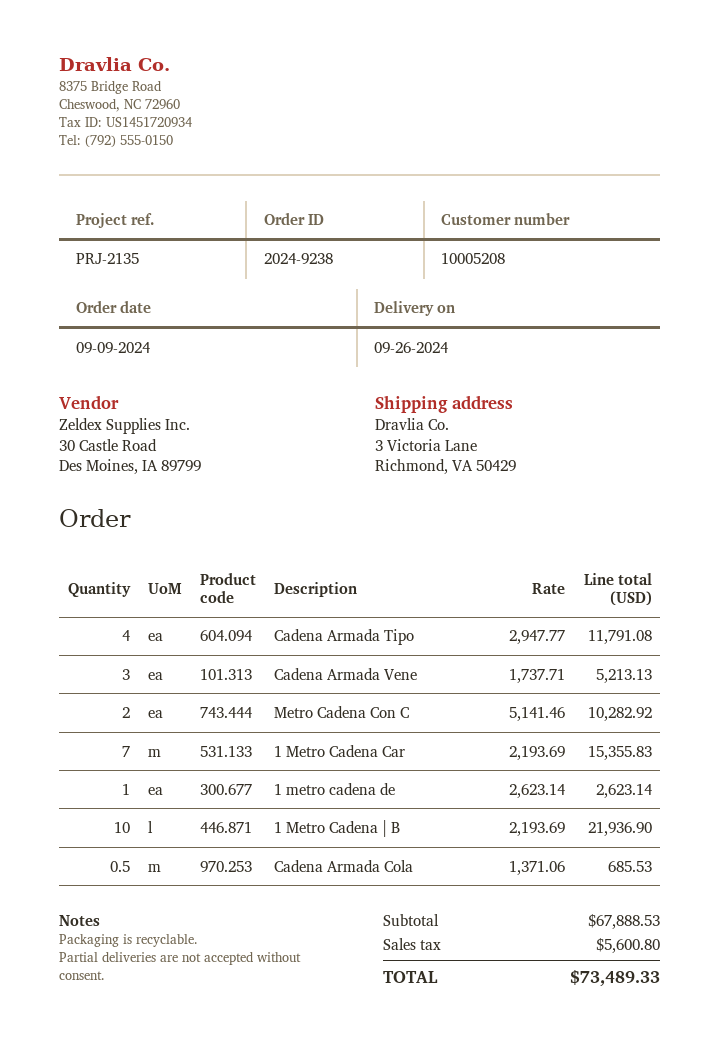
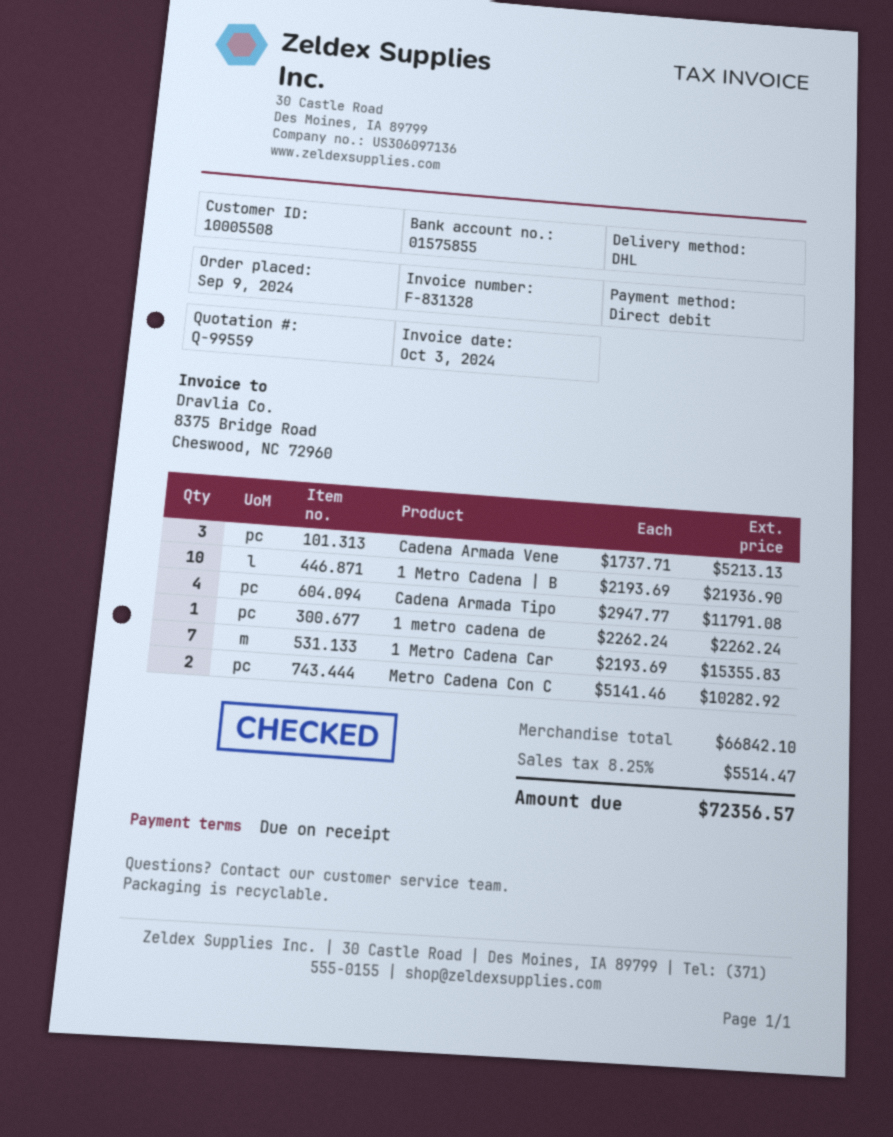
customer number: 10005208 -> 10005508
1 metro cadena de: 1 x 2623.14 = 2623.14 -> 1 x 2262.24 = 2262.24
Cadena Armada Cola: 0.5 x 1371.06 = 685.53 -> none
subtotal: 67888.53 -> 66842.10
tax: 5600.80 -> 5514.47
total: 73489.33 -> 72356.57

